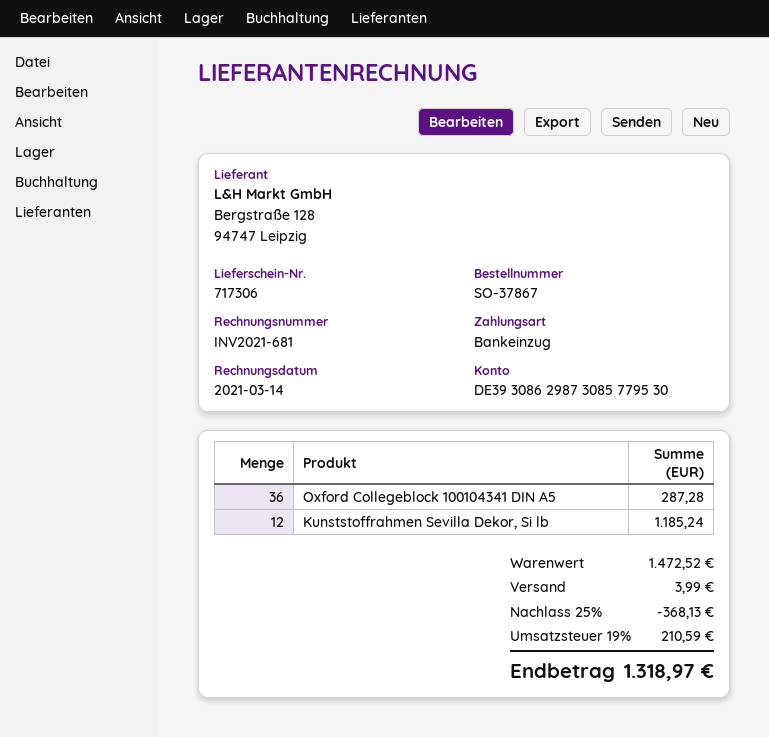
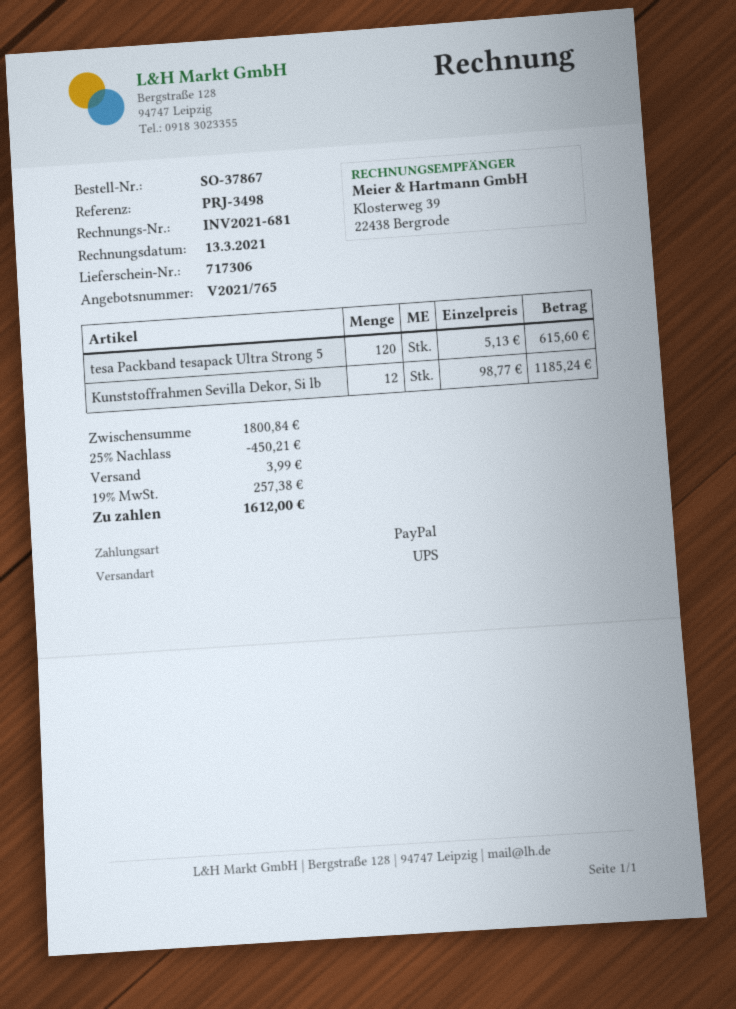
invoice date: 2021-03-14 -> 2021-03-13
payment method: direct debit -> PayPal
Oxford Collegeblock 100104341 DIN A5: 36 for 287.28 -> none
tesa Packband tesapack Ultra Strong 5: none -> 120 for 615.60
subtotal: 1472.52 -> 1800.84
discount: 25% = 368.13 -> 25% = 450.21
tax: 19% = 210.59 -> 19% = 257.38
total: 1318.97 -> 1612.00

